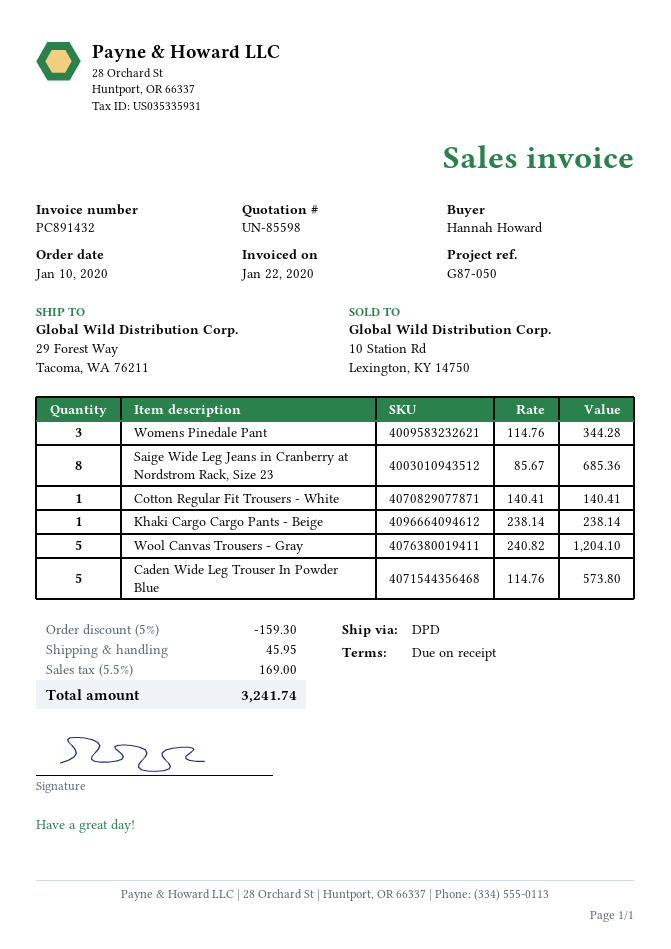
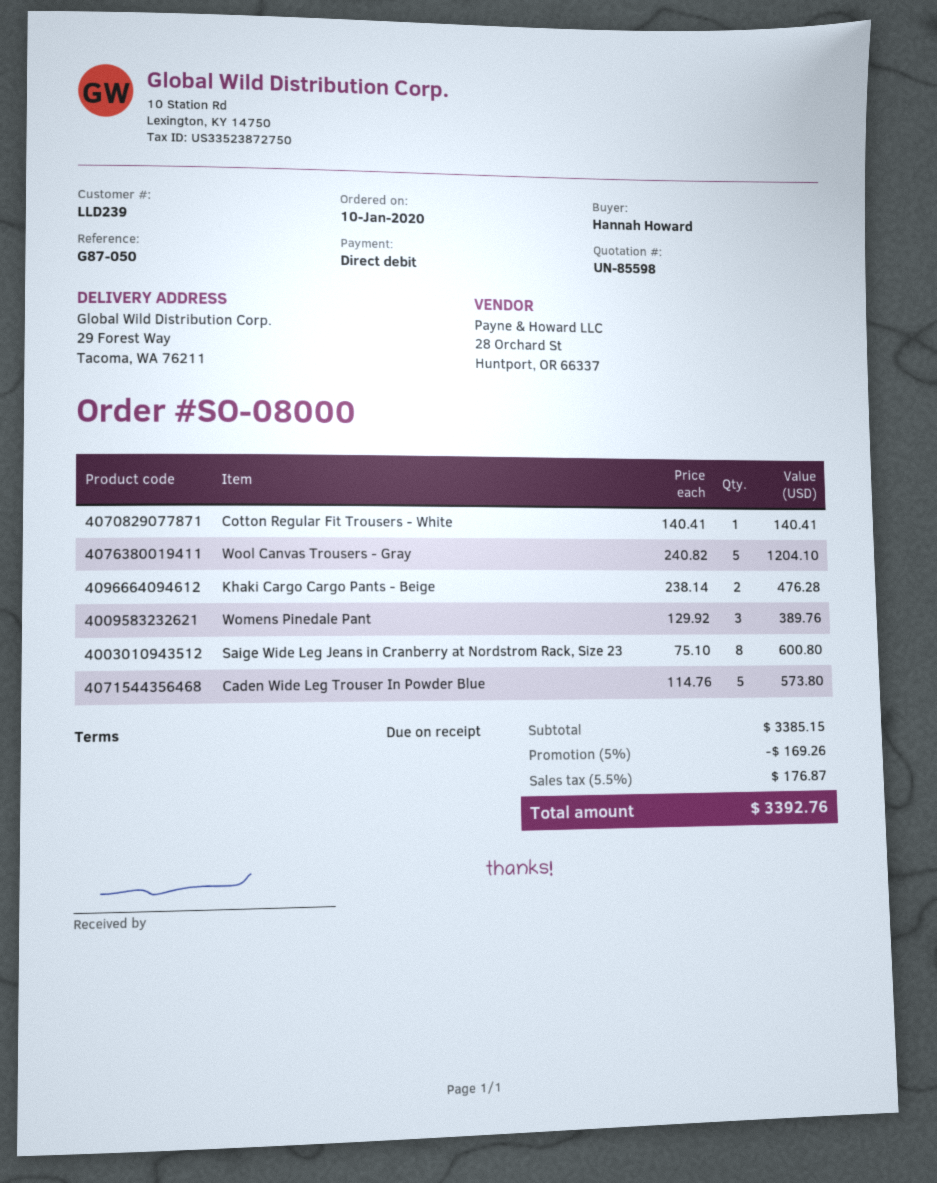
Womens Pinedale Pant: 3 x 114.76 = 344.28 -> 3 x 129.92 = 389.76
Saige Wide Leg Jeans in Cranberry at Nordstrom Rack, Size 23: 8 x 85.67 = 685.36 -> 8 x 75.10 = 600.80
Khaki Cargo Cargo Pants - Beige: 1 x 238.14 = 238.14 -> 2 x 238.14 = 476.28
discount: 5% = 159.30 -> 5% = 169.26
shipping: 45.95 -> none
tax: 5.5% = 169.00 -> 5.5% = 176.87
total: 3241.74 -> 3392.76

